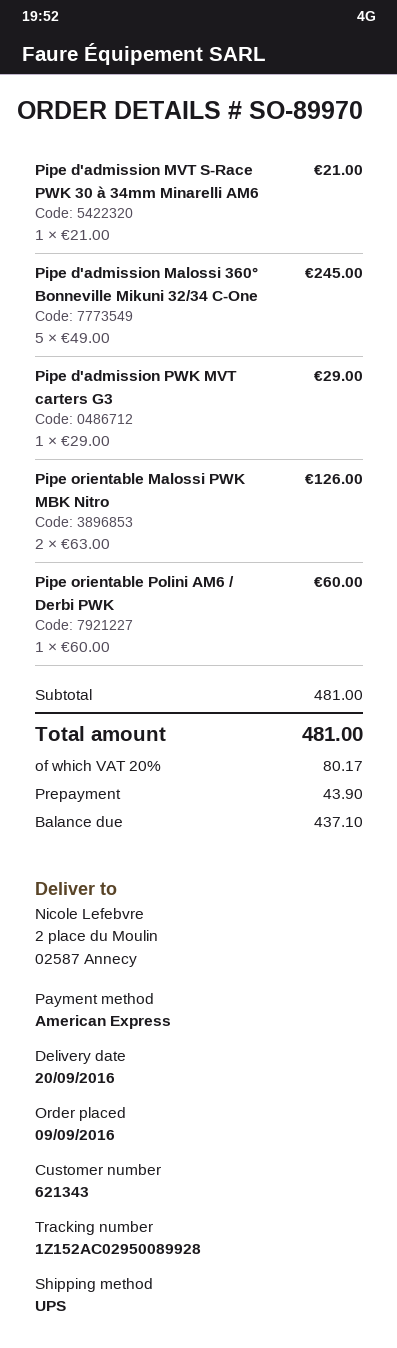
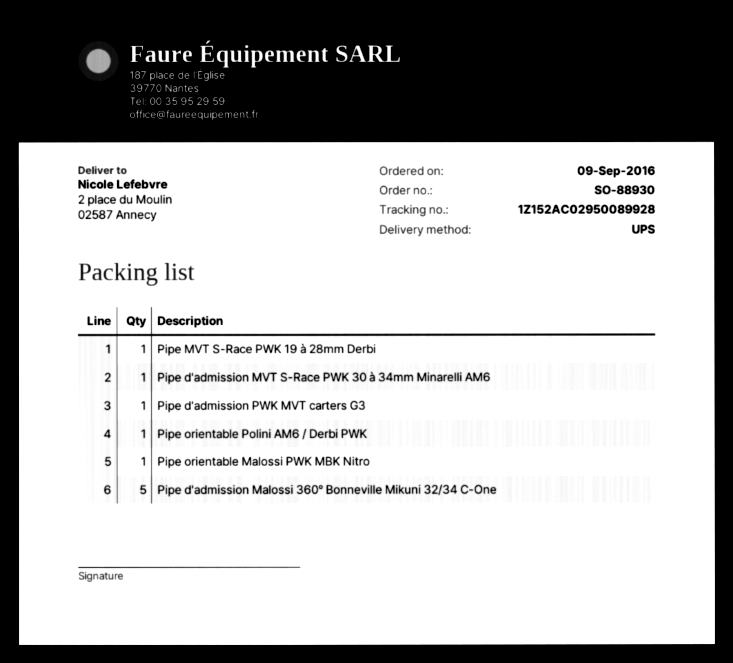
order number: SO-89970 -> SO-88930
Pipe orientable Malossi PWK MBK Nitro: 2 -> 1
Pipe MVT S-Race PWK 19 à 28mm Derbi: none -> 1

